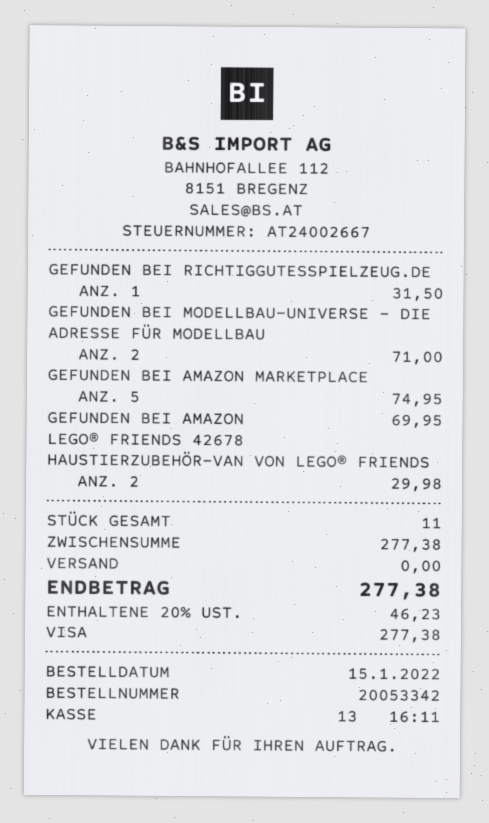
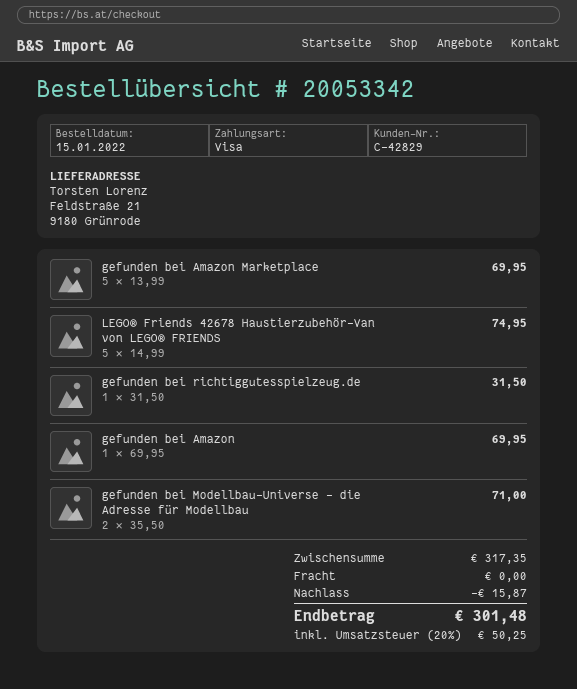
GEFUNDEN BEI AMAZON MARKETPLACE: 5 for 74.95 -> 5 for 69.95
LEGO® FRIENDS 42678 HAUSTIERZUBEHÖR-VAN VON LEGO® FRIENDS: 2 for 29.98 -> 5 for 74.95
subtotal: 277.38 -> 317.35
discount: none -> 15.87
tax: 20% = 46.23 -> 20% = 50.25
total: 277.38 -> 301.48

